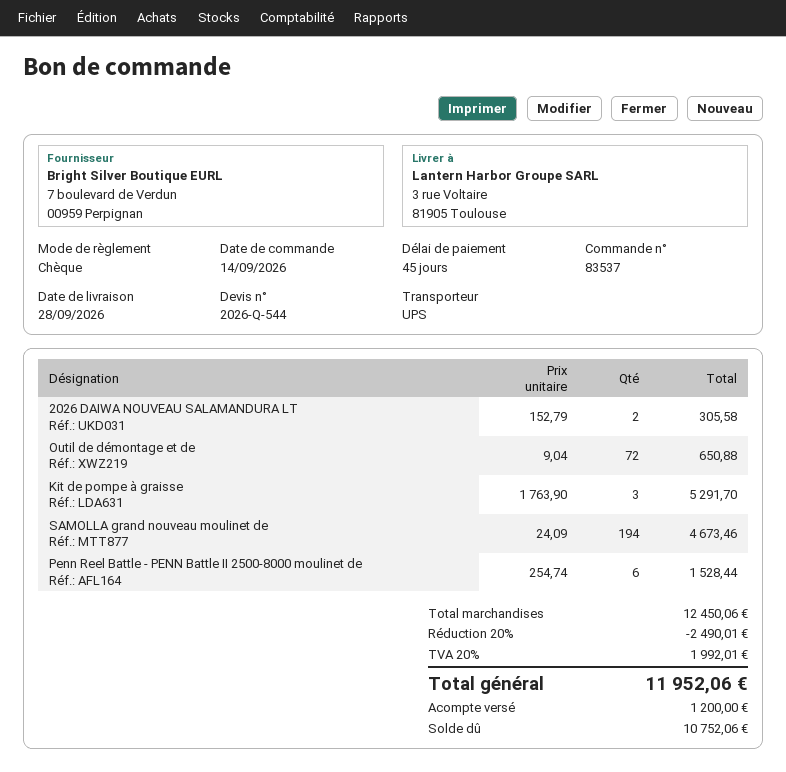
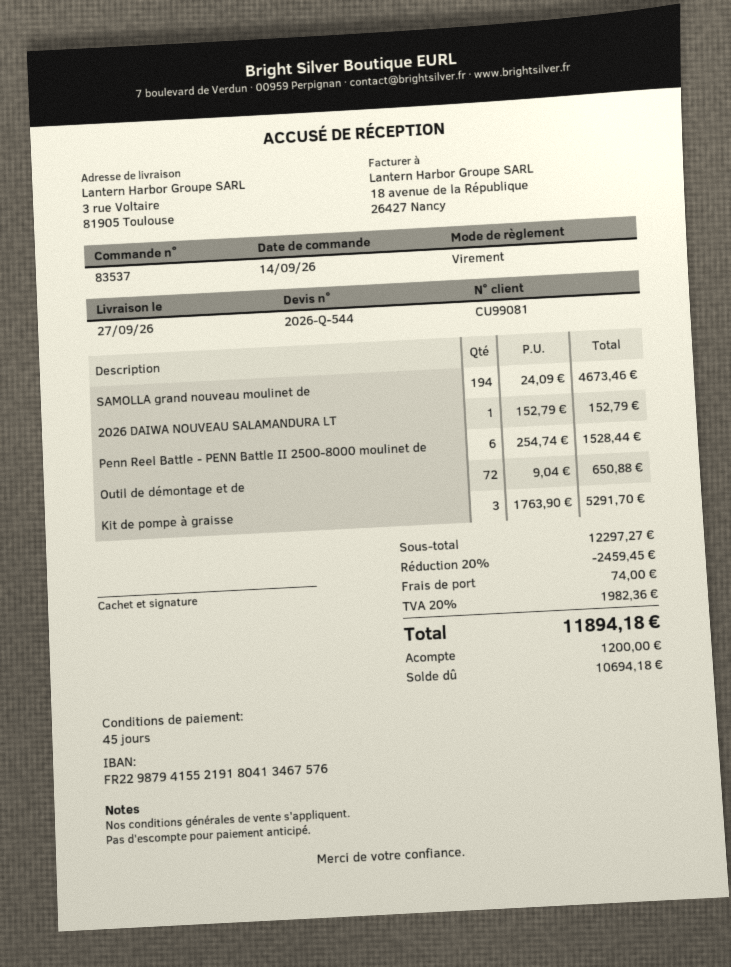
delivery date: 2026-09-28 -> 2026-09-27
payment method: cheque -> bank transfer
2026 DAIWA NOUVEAU SALAMANDURA LT: 2 x 152.79 = 305.58 -> 1 x 152.79 = 152.79
subtotal: 12450.06 -> 12297.27
discount: 20% = 2490.01 -> 20% = 2459.45
shipping: none -> 74.00
tax: 20% = 1992.01 -> 20% = 1982.36
total: 11952.06 -> 11894.18
balance: 10752.06 -> 10694.18

